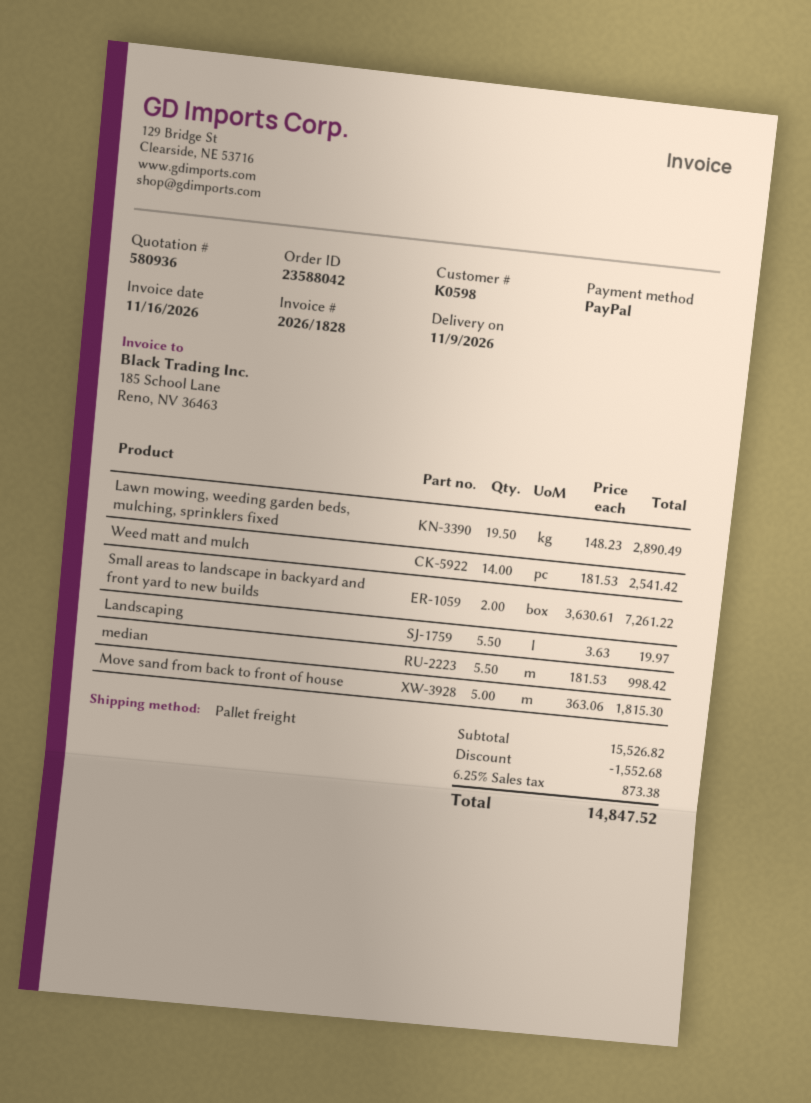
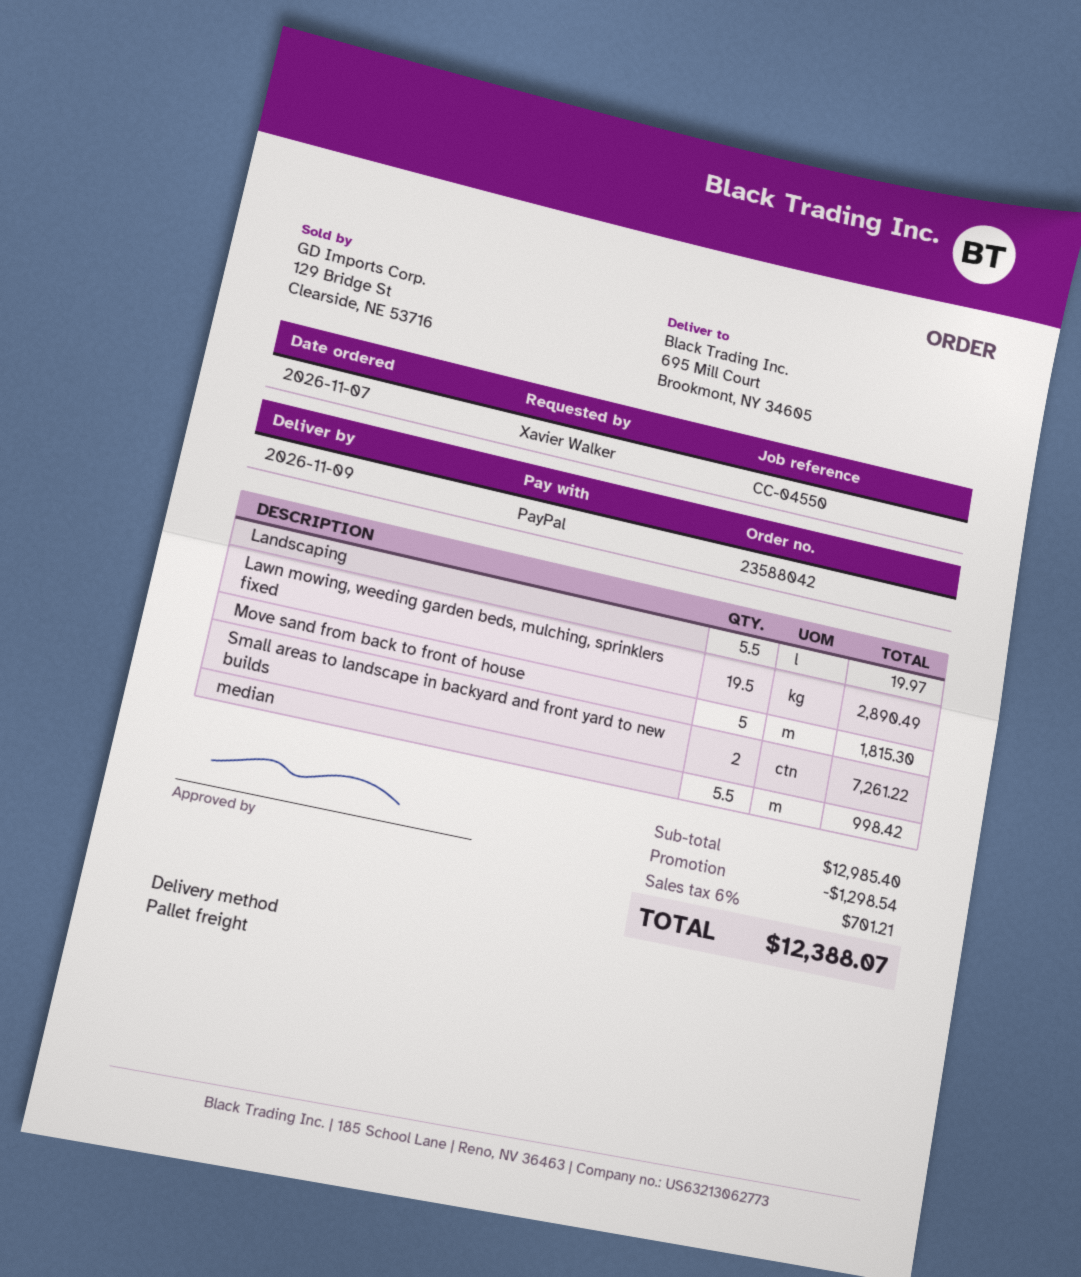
Weed matt and mulch: 14 for 2541.42 -> none
subtotal: 15526.82 -> 12985.40
discount: 1552.68 -> 1298.54
tax: 6.25% = 873.38 -> 6% = 701.21
total: 14847.52 -> 12388.07

